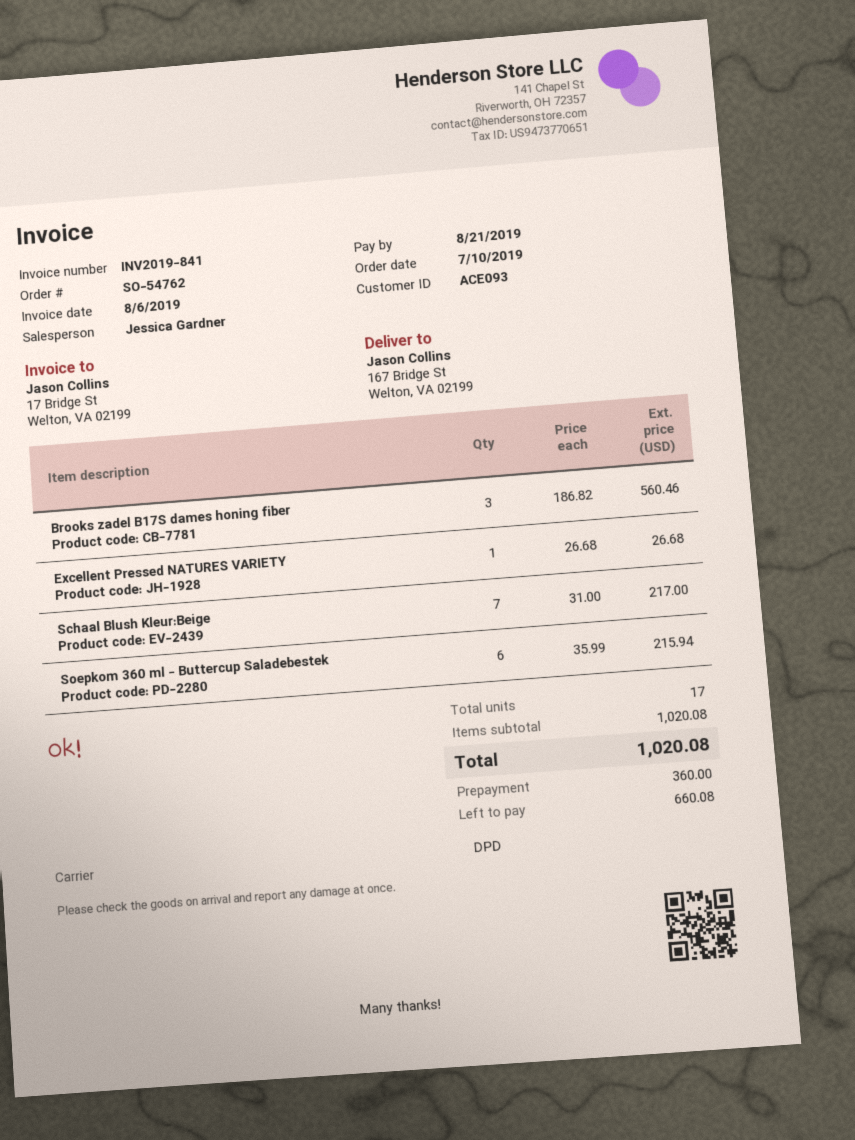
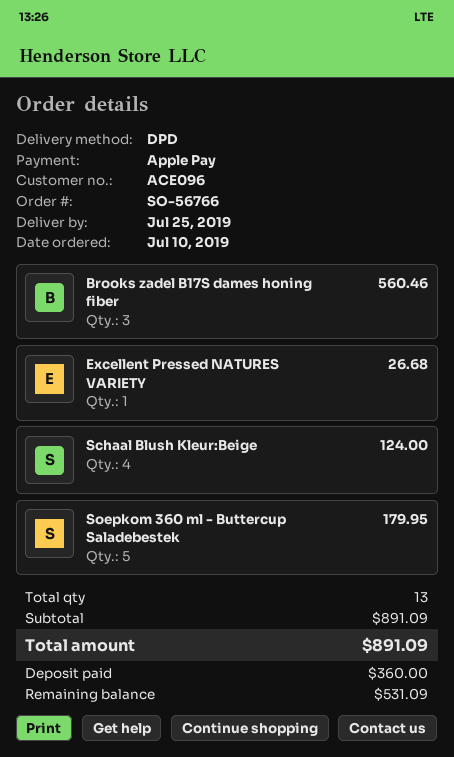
order number: SO-54762 -> SO-56766
customer number: ACE093 -> ACE096
Schaal Blush Kleur:Beige: 7 for 217.00 -> 4 for 124.00
Soepkom 360 ml - Buttercup Saladebestek: 6 for 215.94 -> 5 for 179.95
total quantity: 17 -> 13
subtotal: 1020.08 -> 891.09
total: 1020.08 -> 891.09
balance: 660.08 -> 531.09

